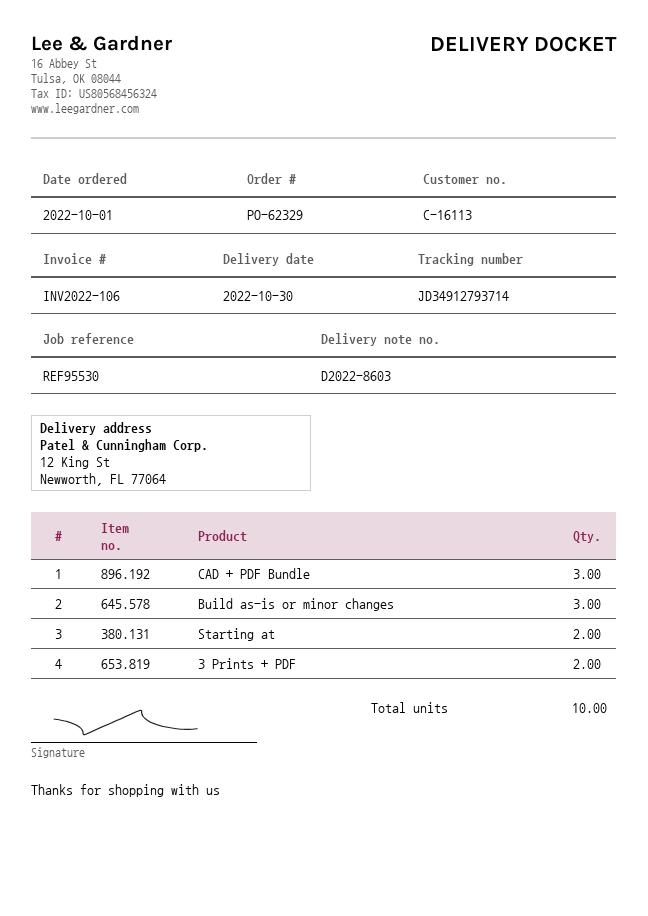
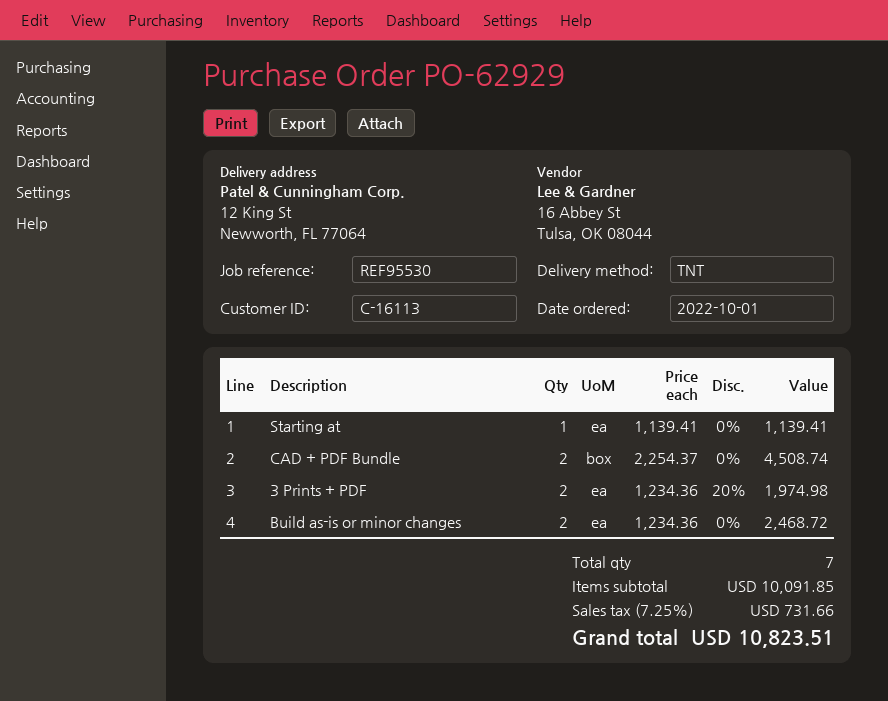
order number: PO-62329 -> PO-62929
CAD + PDF Bundle: 3 -> 2
Build as-is or minor changes: 3 -> 2
Starting at: 2 -> 1
total quantity: 10 -> 7

